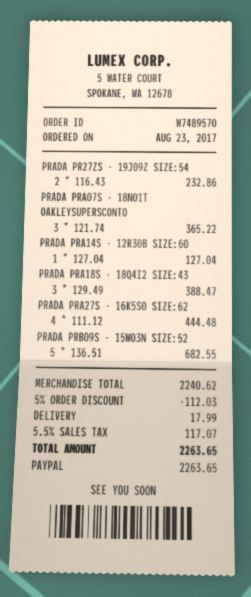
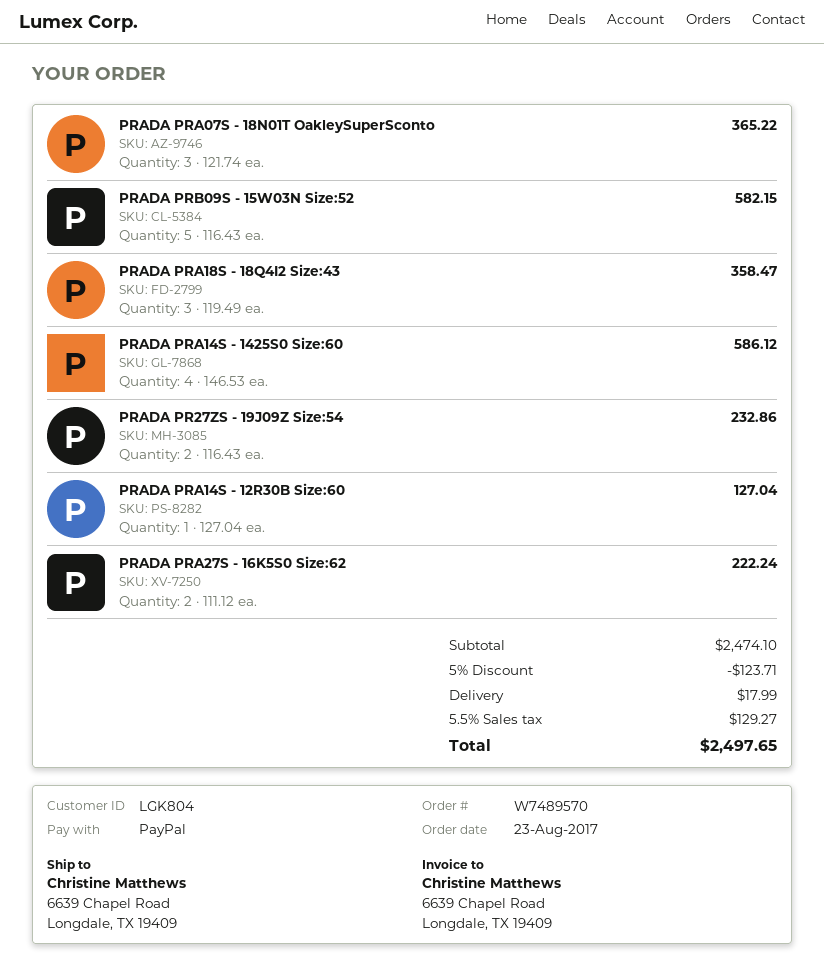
PRADA PRA18S - 18Q4I2 SIZE:43: 3 x 129.49 = 388.47 -> 3 x 119.49 = 358.47
PRADA PRA27S - 16K5S0 SIZE:62: 4 x 111.12 = 444.48 -> 2 x 111.12 = 222.24
PRADA PRB09S - 15W03N SIZE:52: 5 x 136.51 = 682.55 -> 5 x 116.43 = 582.15
PRADA PRA14S - 1425S0 Size:60: none -> 4 x 146.53 = 586.12
subtotal: 2240.62 -> 2474.10
discount: 5% = 112.03 -> 5% = 123.71
tax: 5.5% = 117.07 -> 5.5% = 129.27
total: 2263.65 -> 2497.65

